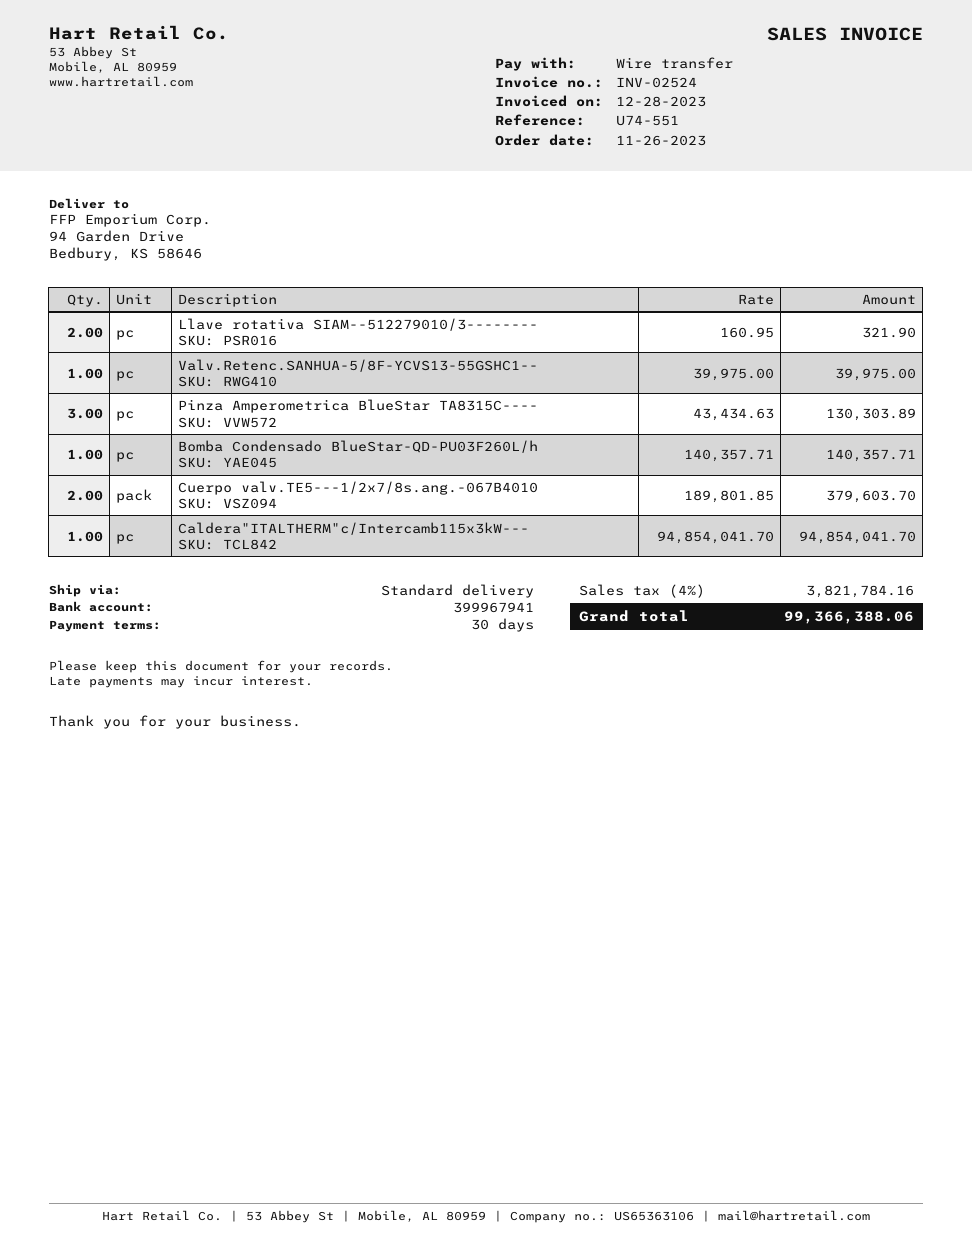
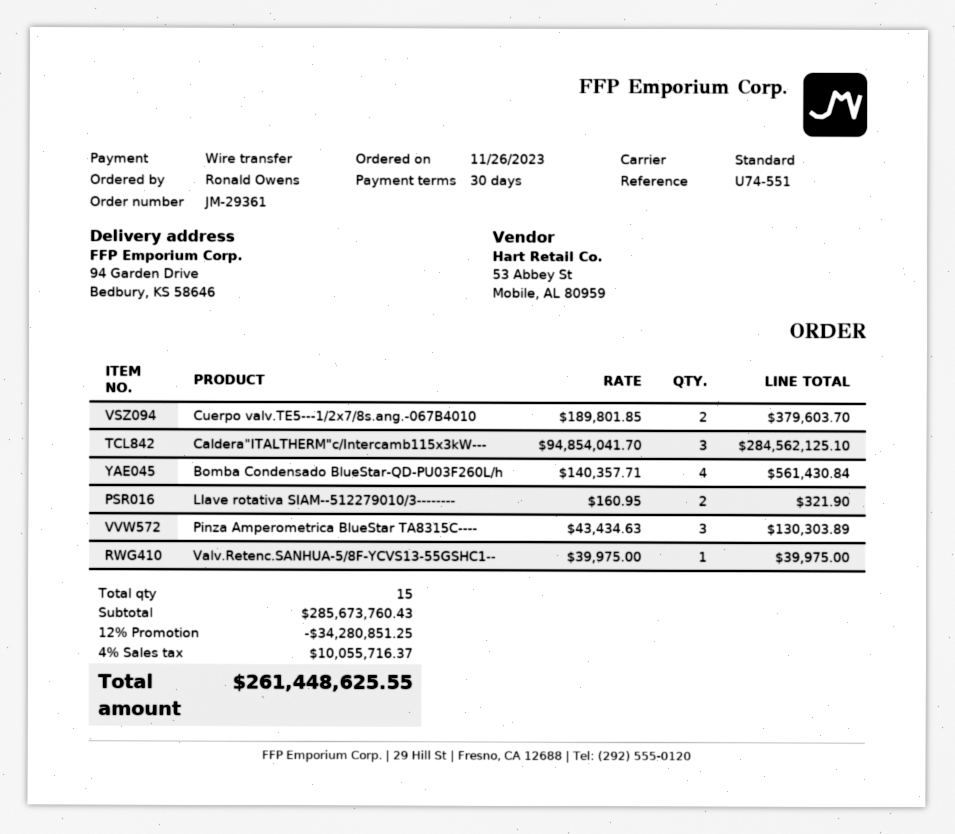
Bomba Condensado BlueStar-QD-PU03F260L/h: 1 x 140357.71 = 140357.71 -> 4 x 140357.71 = 561430.84
Caldera"ITALTHERM"c/Intercamb115x3kW---: 1 x 94854041.70 = 94854041.70 -> 3 x 94854041.70 = 284562125.10
discount: none -> 12% = 34280851.25
tax: 4% = 3821784.16 -> 4% = 10055716.37
total: 99366388.06 -> 261448625.55

